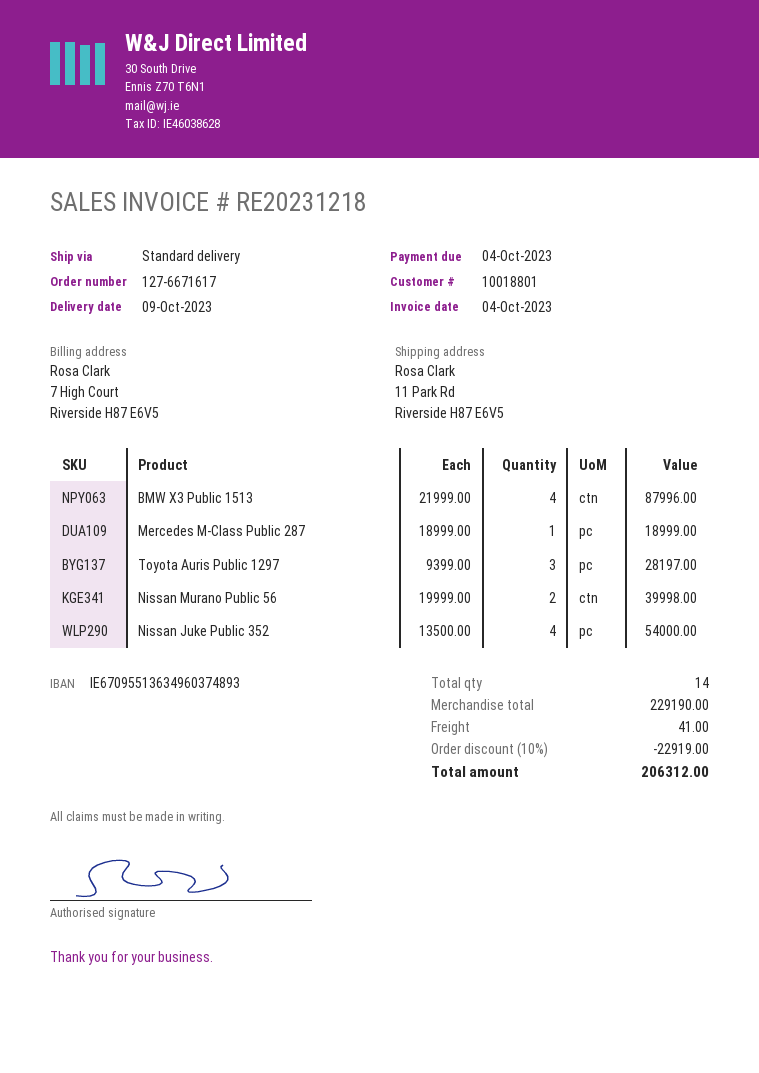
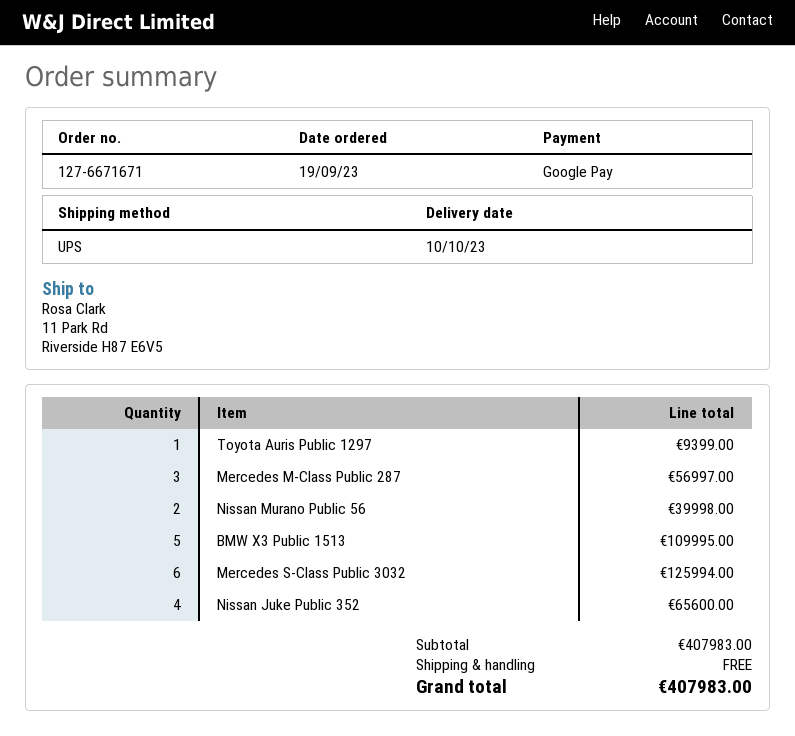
order number: 127-6671617 -> 127-6671671
delivery date: 2023-10-09 -> 2023-10-10
shipping method: standard -> UPS
BMW X3 Public 1513: 4 for 87996.00 -> 5 for 109995.00
Mercedes M-Class Public 287: 1 for 18999.00 -> 3 for 56997.00
Toyota Auris Public 1297: 3 for 28197.00 -> 1 for 9399.00
Nissan Juke Public 352: 4 for 54000.00 -> 4 for 65600.00
Mercedes S-Class Public 3032: none -> 6 for 125994.00
subtotal: 229190.00 -> 407983.00
discount: 10% = 22919.00 -> none
shipping: 41.00 -> 0.00
total: 206312.00 -> 407983.00

